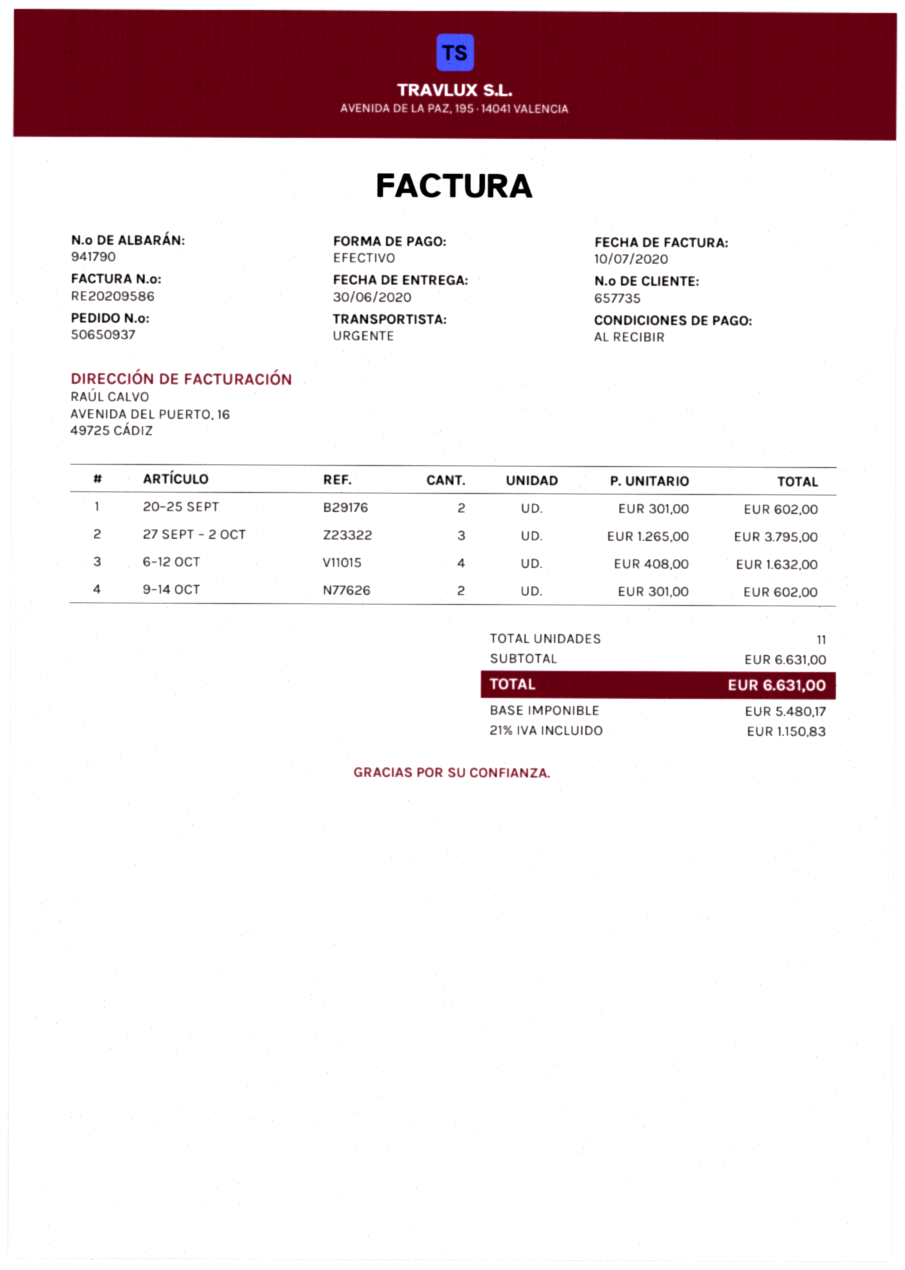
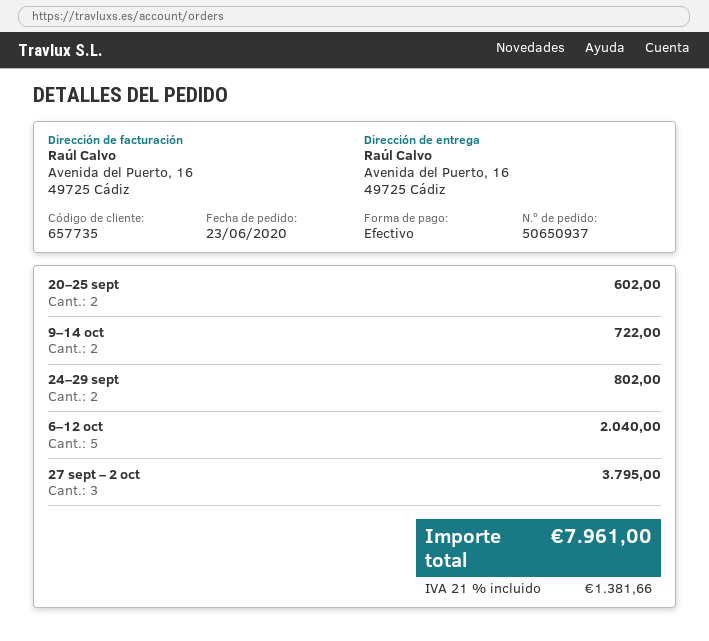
6–12 OCT: 4 for 1632.00 -> 5 for 2040.00
9–14 OCT: 2 for 602.00 -> 2 for 722.00
24–29 sept: none -> 2 for 802.00
tax: 21% = 1150.83 -> 21% = 1381.66
total: 6631.00 -> 7961.00

